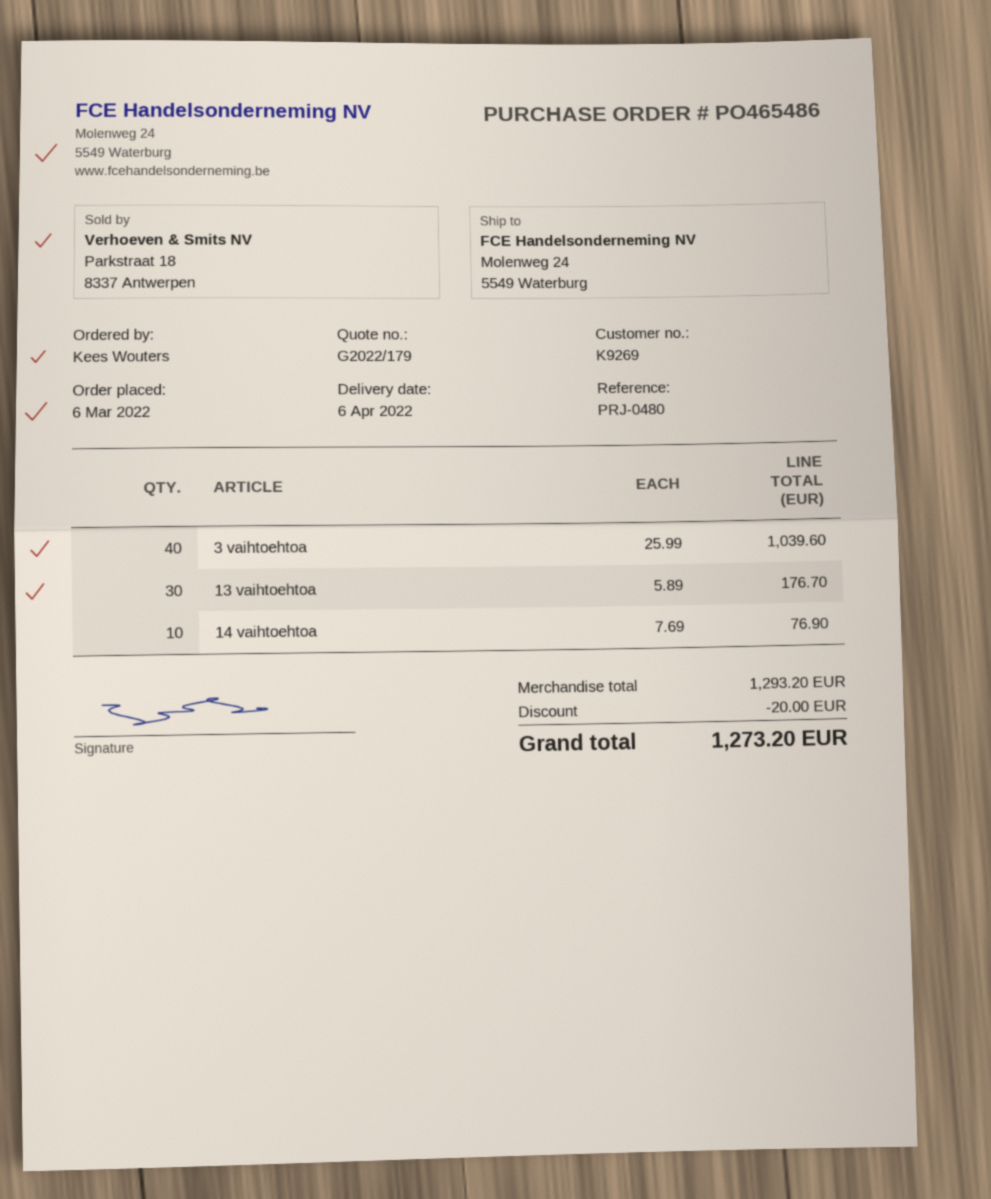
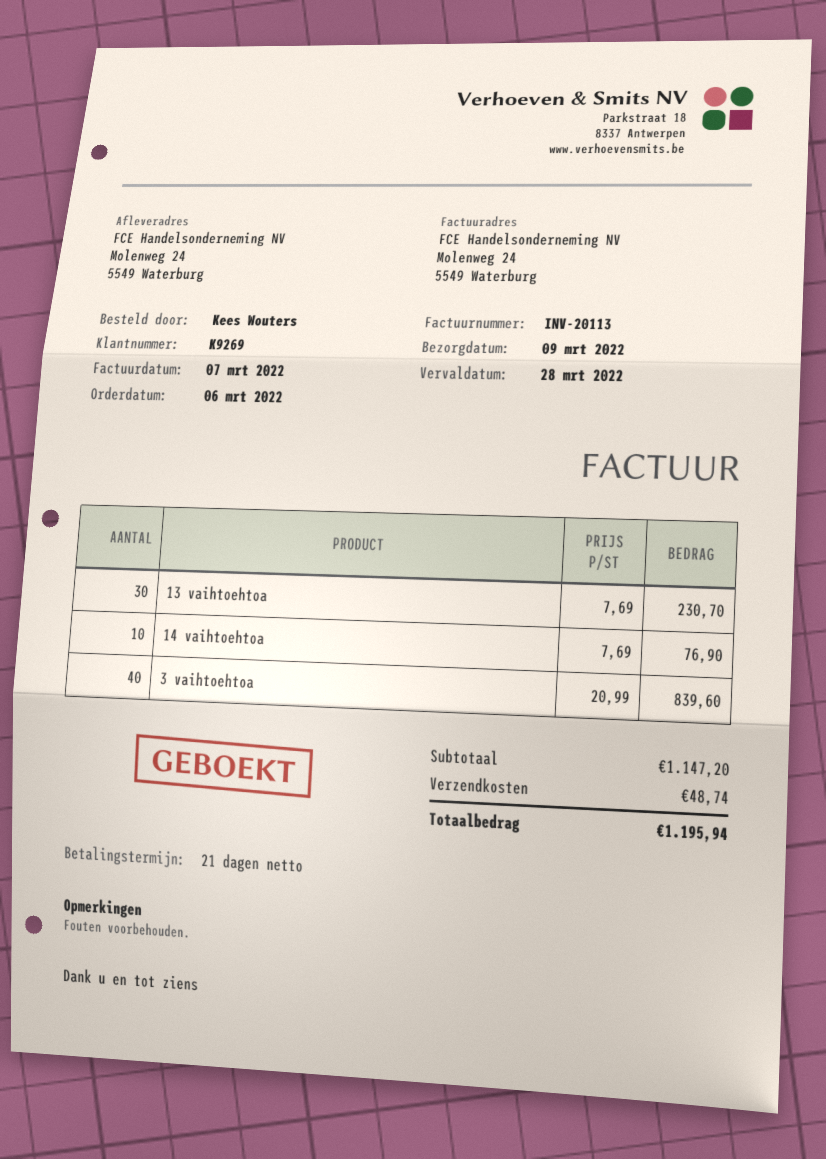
delivery date: 2022-04-06 -> 2022-03-09
3 vaihtoehtoa: 40 x 25.99 = 1039.60 -> 40 x 20.99 = 839.60
13 vaihtoehtoa: 30 x 5.89 = 176.70 -> 30 x 7.69 = 230.70
subtotal: 1293.20 -> 1147.20
discount: 20.00 -> none
shipping: none -> 48.74
total: 1273.20 -> 1195.94

